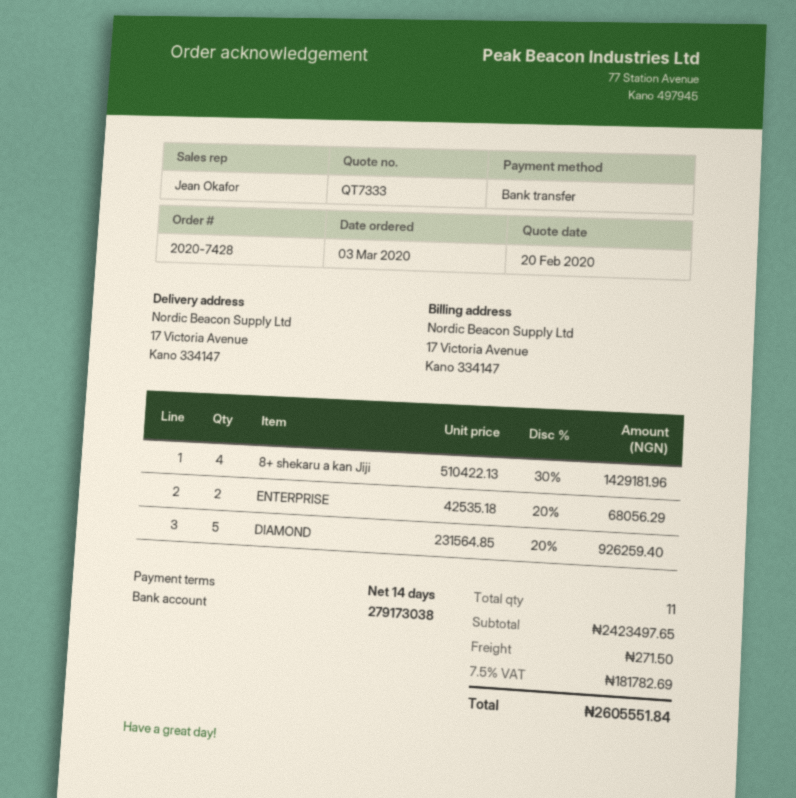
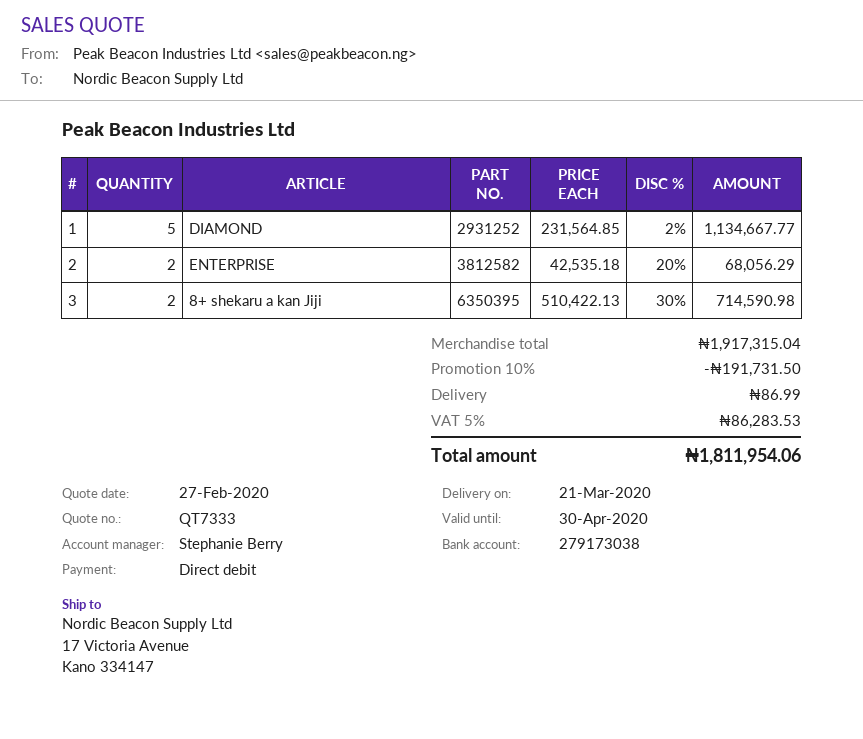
quote date: 2020-02-20 -> 2020-02-27
sales rep: Jean Okafor -> Stephanie Berry
payment method: bank transfer -> direct debit
8+ shekaru a kan Jiji: 4 x 510422.13 - 30% = 1429181.96 -> 2 x 510422.13 - 30% = 714590.98
DIAMOND: 5 x 231564.85 - 20% = 926259.40 -> 5 x 231564.85 - 2% = 1134667.77
subtotal: 2423497.65 -> 1917315.04
discount: none -> 10% = 191731.50
shipping: 271.50 -> 86.99
tax: 7.5% = 181782.69 -> 5% = 86283.53
total: 2605551.84 -> 1811954.06

